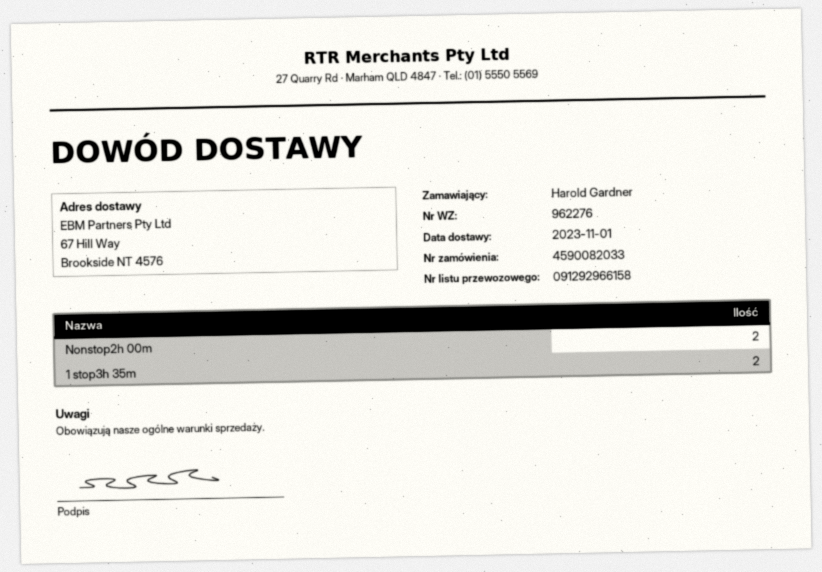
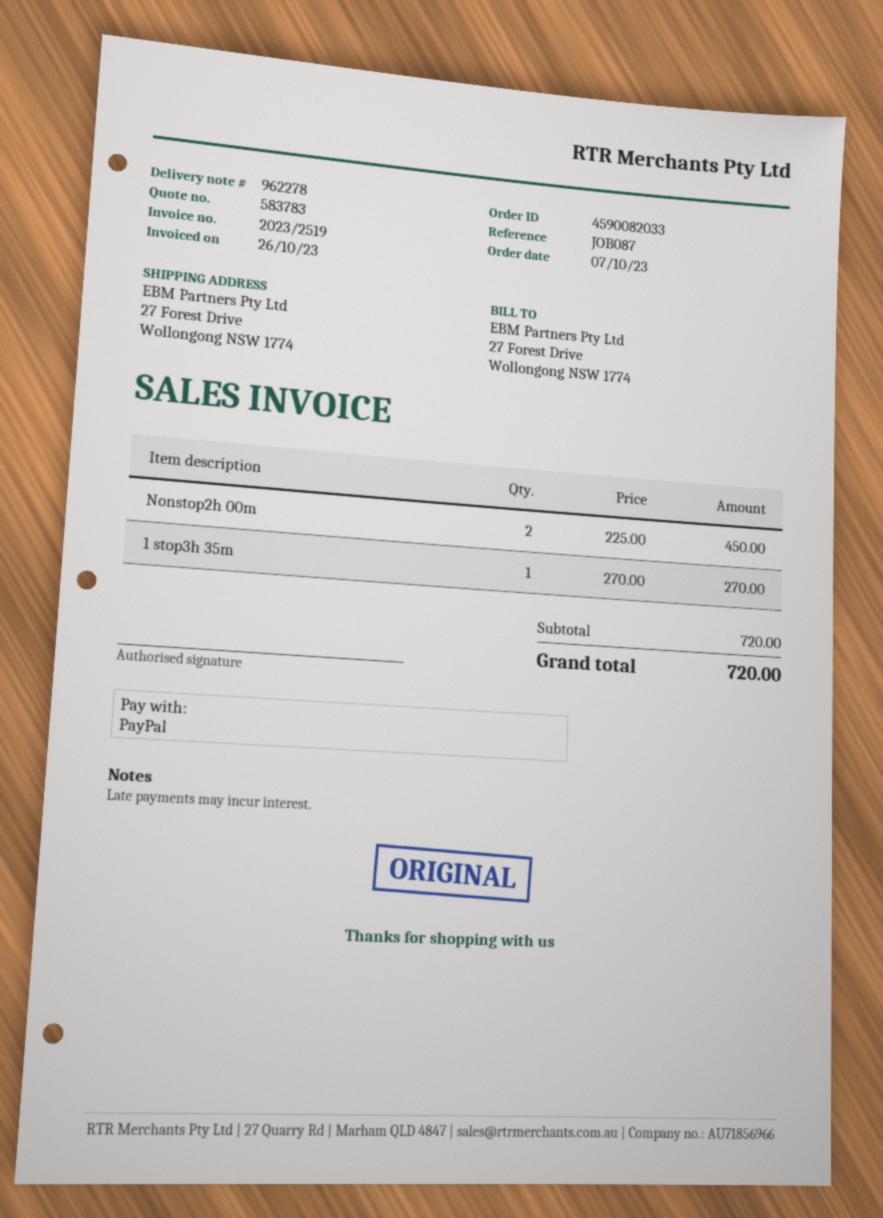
delivery note number: 962276 -> 962278
ship to: 67 Hill Way, Brookside NT 4576 -> 27 Forest Drive, Wollongong NSW 1774
1 stop3h 35m: 2 -> 1

